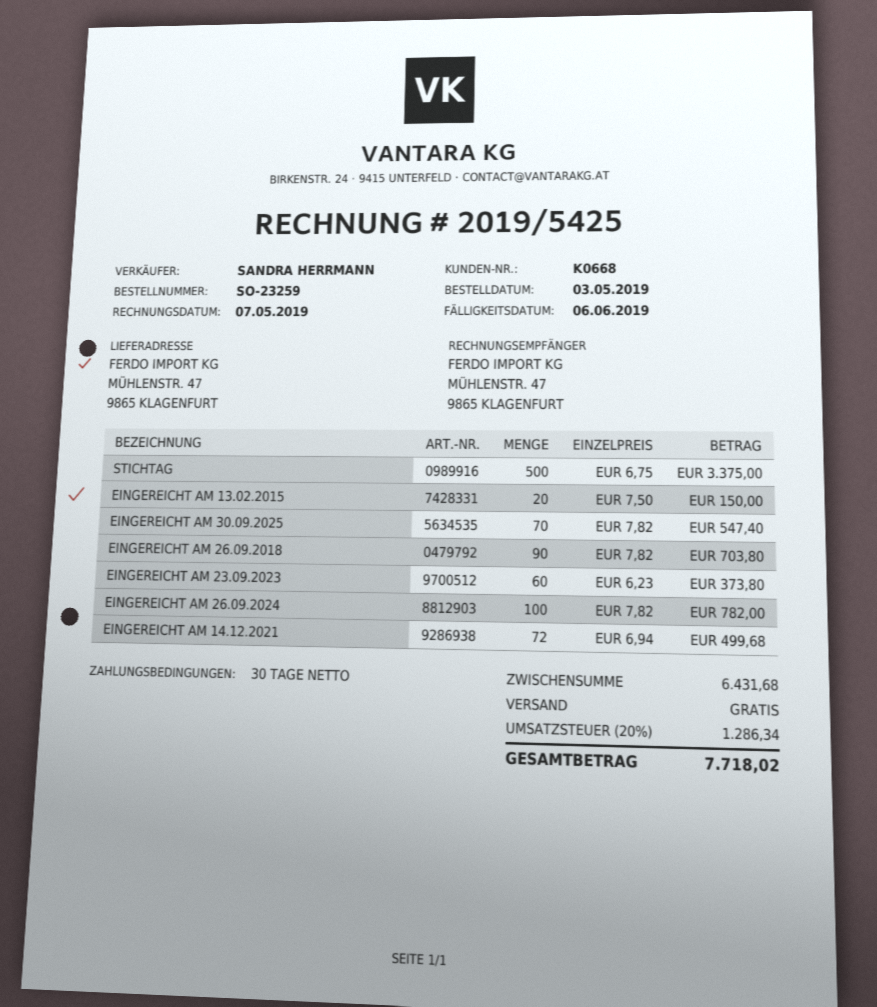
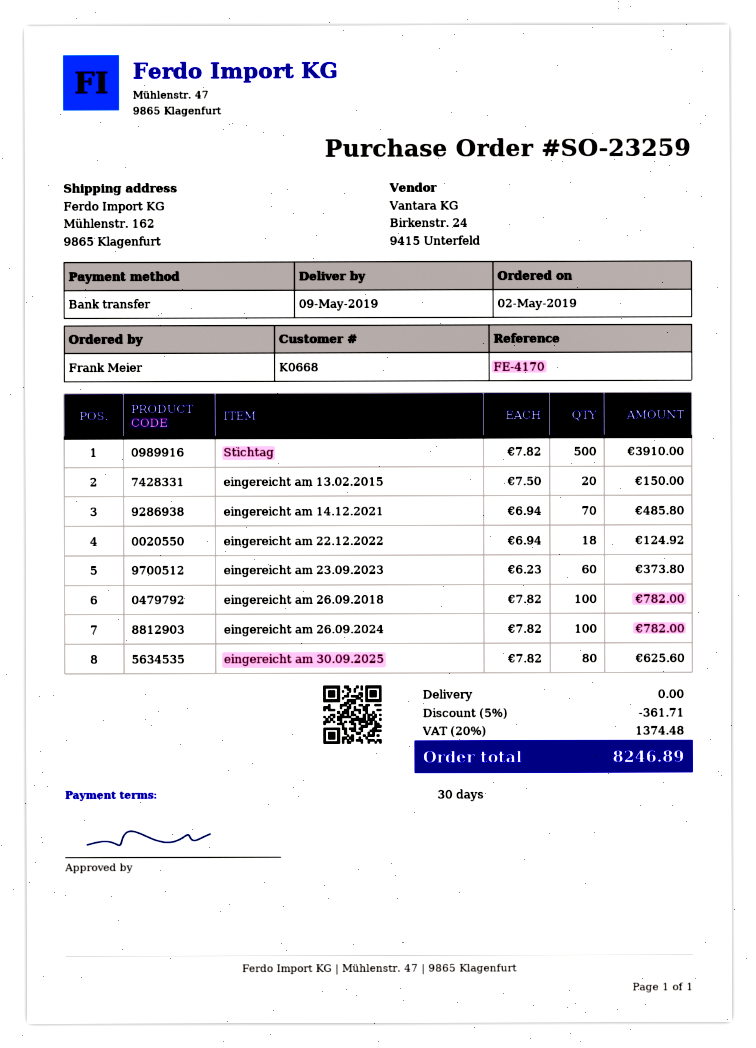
order date: 2019-05-03 -> 2019-05-02
ship to: MÜHLENSTR. 47, 9865 KLAGENFURT -> Mühlenstr. 162, 9865 Klagenfurt
STICHTAG: 500 x 6.75 = 3375.00 -> 500 x 7.82 = 3910.00
EINGEREICHT AM 30.09.2025: 70 x 7.82 = 547.40 -> 80 x 7.82 = 625.60
EINGEREICHT AM 26.09.2018: 90 x 7.82 = 703.80 -> 100 x 7.82 = 782.00
EINGEREICHT AM 14.12.2021: 72 x 6.94 = 499.68 -> 70 x 6.94 = 485.80
eingereicht am 22.12.2022: none -> 18 x 6.94 = 124.92
discount: none -> 5% = 361.71
tax: 20% = 1286.34 -> 20% = 1374.48
total: 7718.02 -> 8246.89

